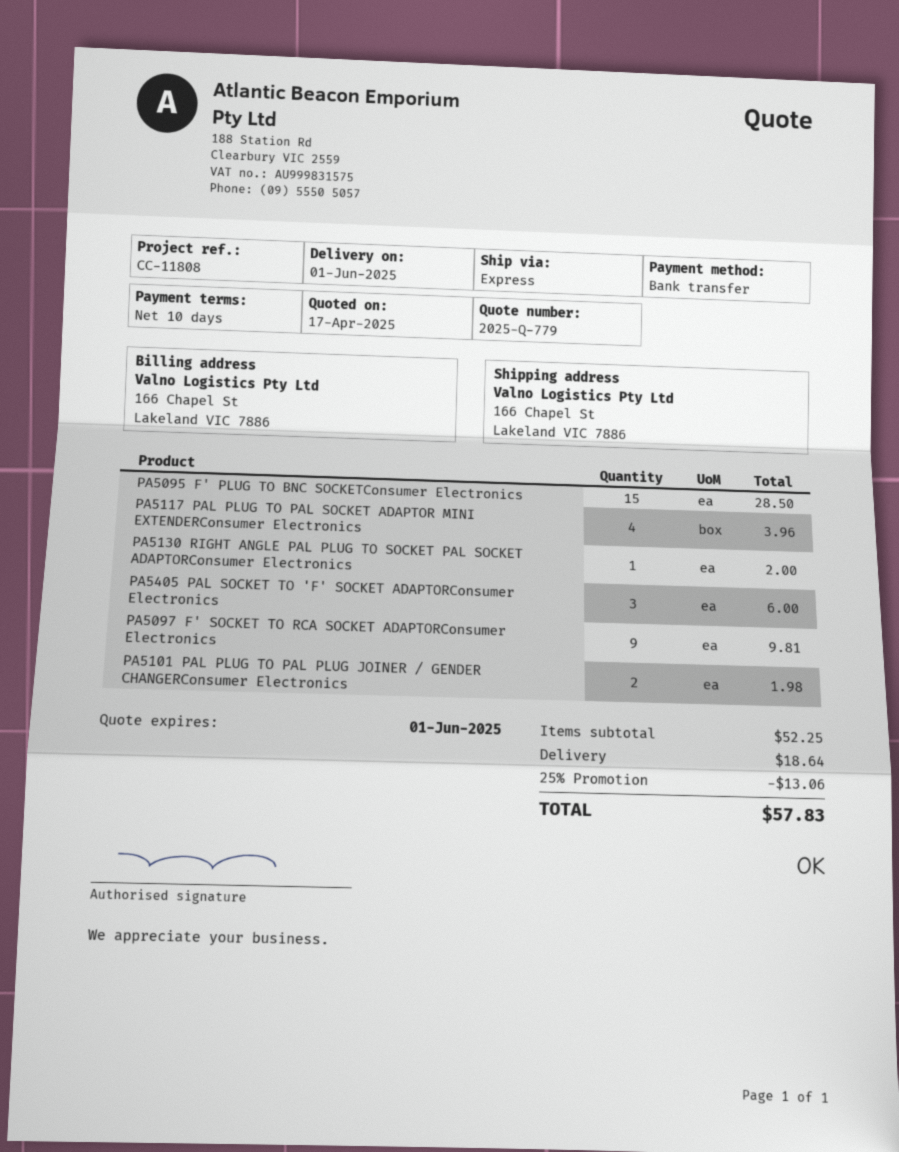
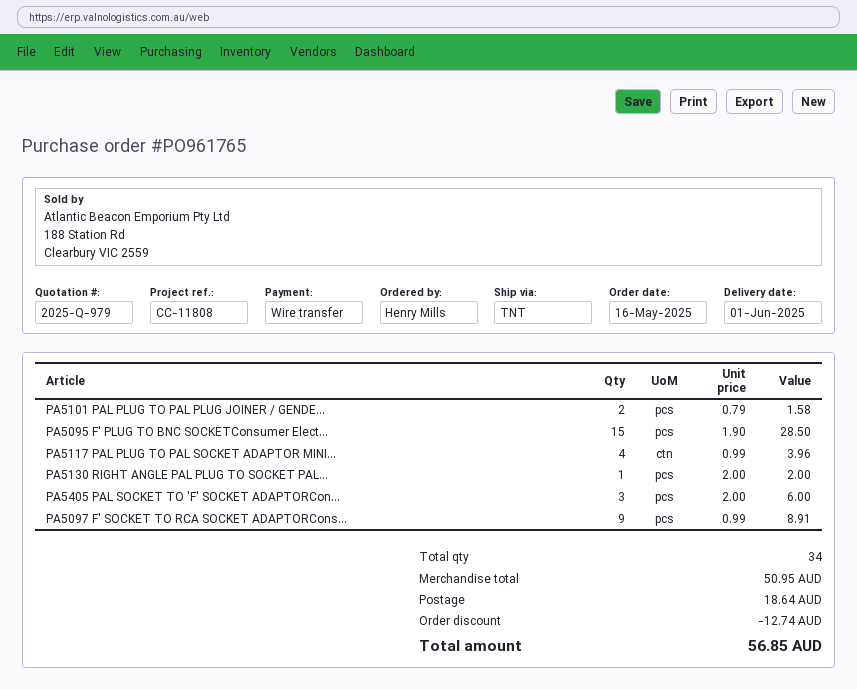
quote number: 2025-Q-779 -> 2025-Q-979
shipping method: express -> TNT
PA5097 F' SOCKET TO RCA SOCKET ADAPTORConsumer Electronics: 9 for 9.81 -> 9 for 8.91
PA5101 PAL PLUG TO PAL PLUG JOINER / GENDER CHANGERConsumer Electronics: 2 for 1.98 -> 2 for 1.58
subtotal: 52.25 -> 50.95
discount: 13.06 -> 12.74
total: 57.83 -> 56.85

